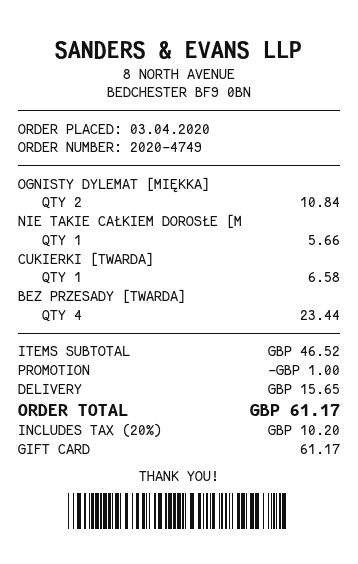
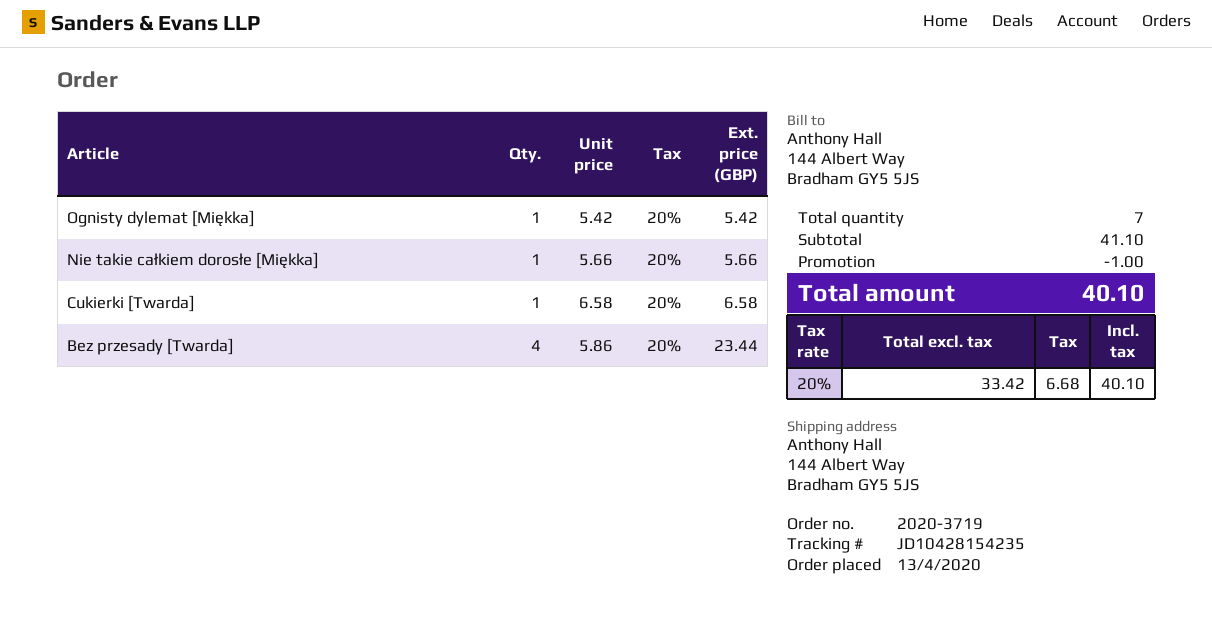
order number: 2020-4749 -> 2020-3719
order date: 2020-04-03 -> 2020-04-13
OGNISTY DYLEMAT [MIĘKKA]: 2 for 10.84 -> 1 for 5.42
subtotal: 46.52 -> 41.10
shipping: 15.65 -> none
tax: 20% = 10.20 -> 20% = 6.68
total: 61.17 -> 40.10

